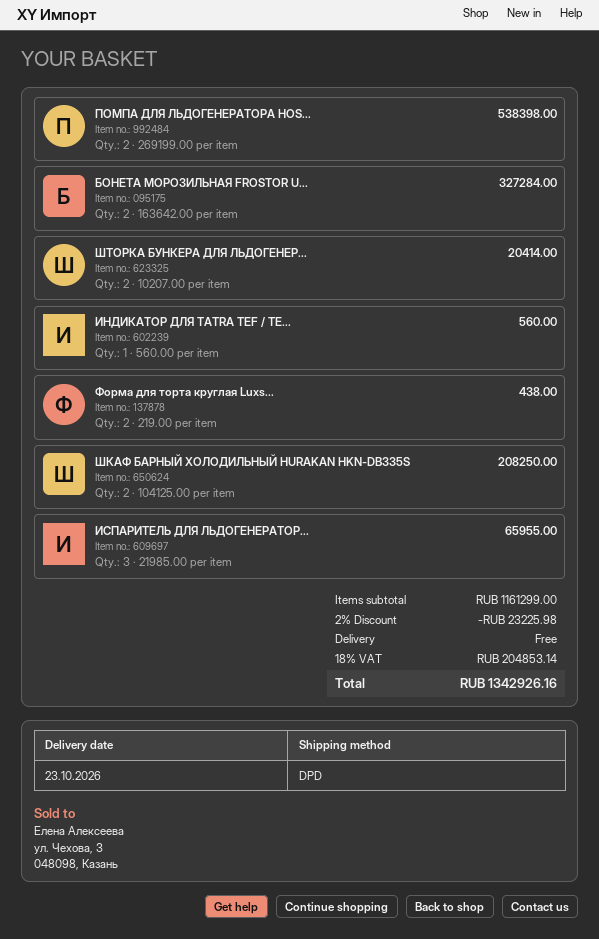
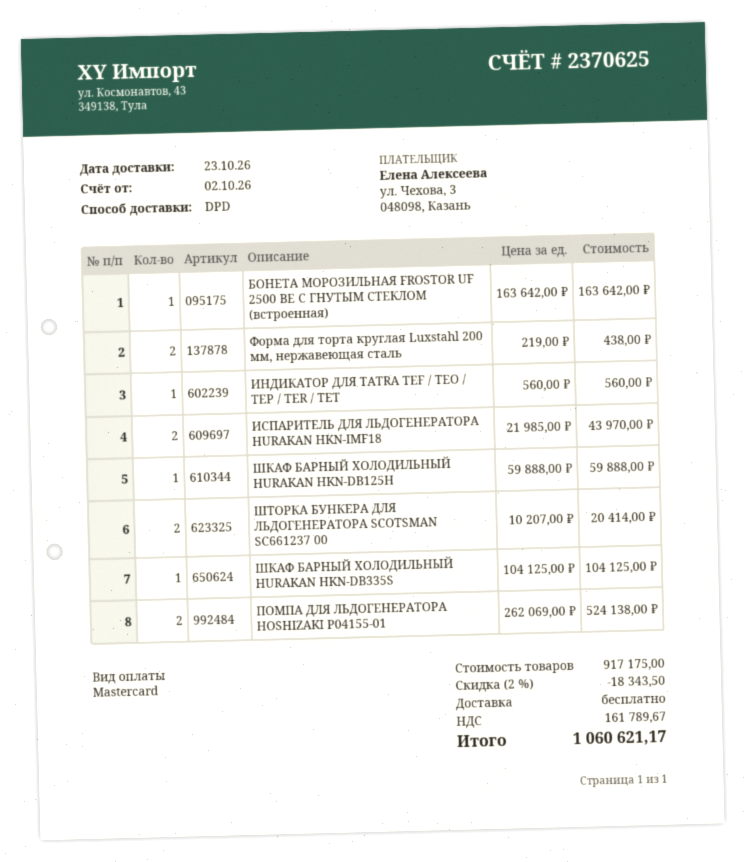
ПОМПА ДЛЯ ЛЬДОГЕНЕРАТОРА HOS...: 2 x 269199.00 = 538398.00 -> 2 x 262069.00 = 524138.00
БОНЕТА МОРОЗИЛЬНАЯ FROSTOR U...: 2 x 163642.00 = 327284.00 -> 1 x 163642.00 = 163642.00
ШКАФ БАРНЫЙ ХОЛОДИЛЬНЫЙ HURAKAN HKN-DB335S: 2 x 104125.00 = 208250.00 -> 1 x 104125.00 = 104125.00
ИСПАРИТЕЛЬ ДЛЯ ЛЬДОГЕНЕРАТОР...: 3 x 21985.00 = 65955.00 -> 2 x 21985.00 = 43970.00
ШКАФ БАРНЫЙ ХОЛОДИЛЬНЫЙ HURAKAN HKN-DB125H: none -> 1 x 59888.00 = 59888.00
subtotal: 1161299.00 -> 917175.00
discount: 2% = 23225.98 -> 2% = 18343.50
tax: 204853.14 -> 161789.67
total: 1342926.16 -> 1060621.17

